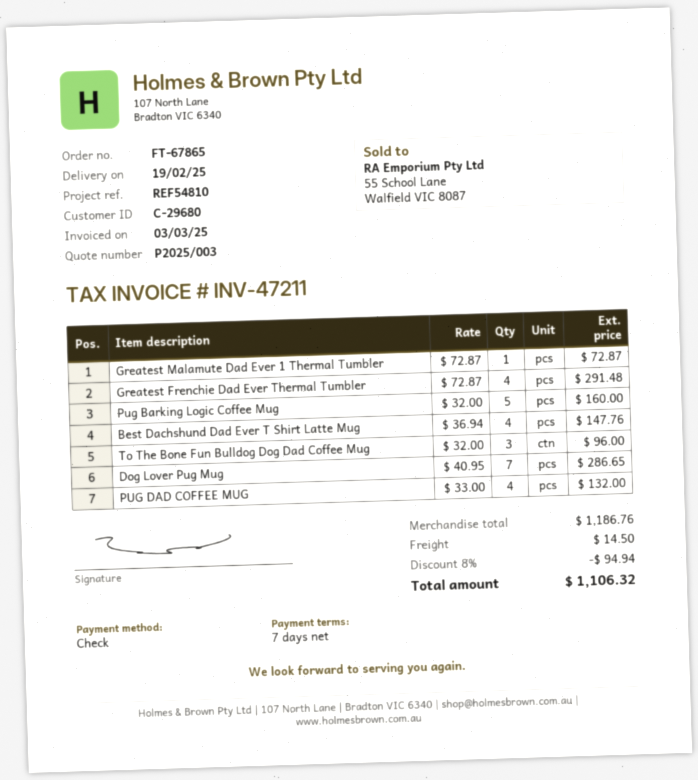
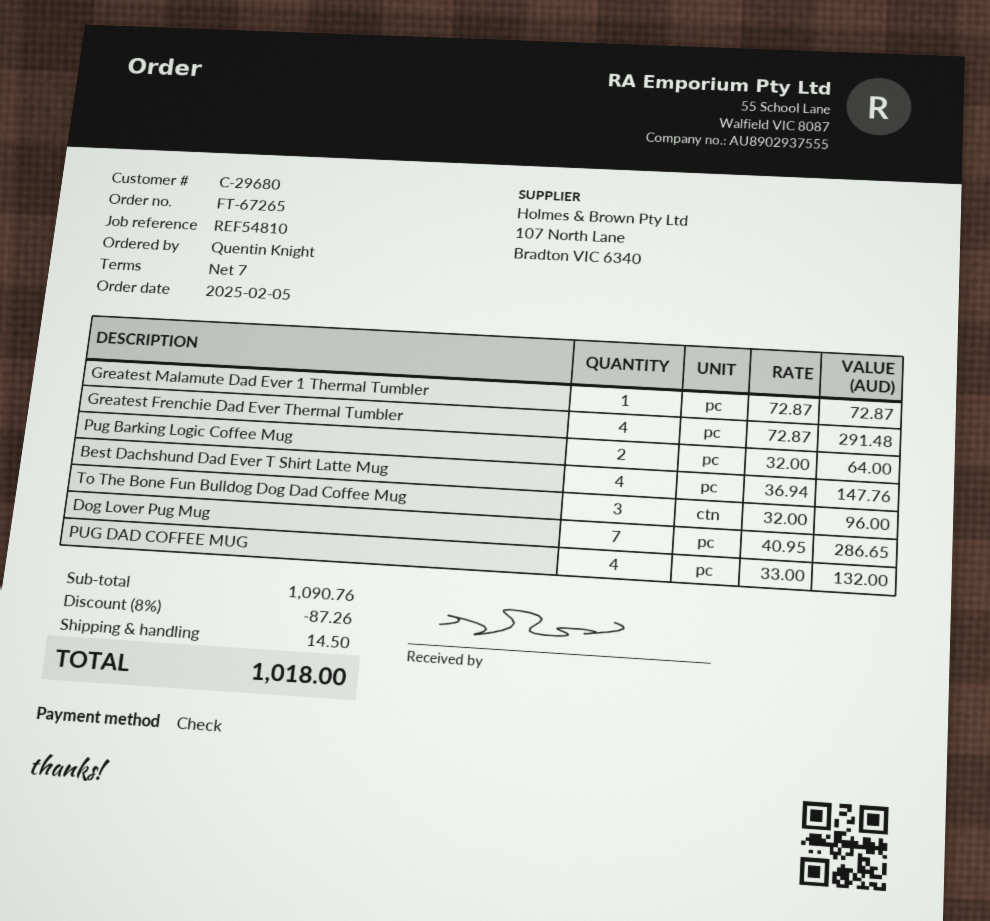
order number: FT-67865 -> FT-67265
Pug Barking Logic Coffee Mug: 5 x 32.00 = 160.00 -> 2 x 32.00 = 64.00
subtotal: 1186.76 -> 1090.76
discount: 8% = 94.94 -> 8% = 87.26
total: 1106.32 -> 1018.00

